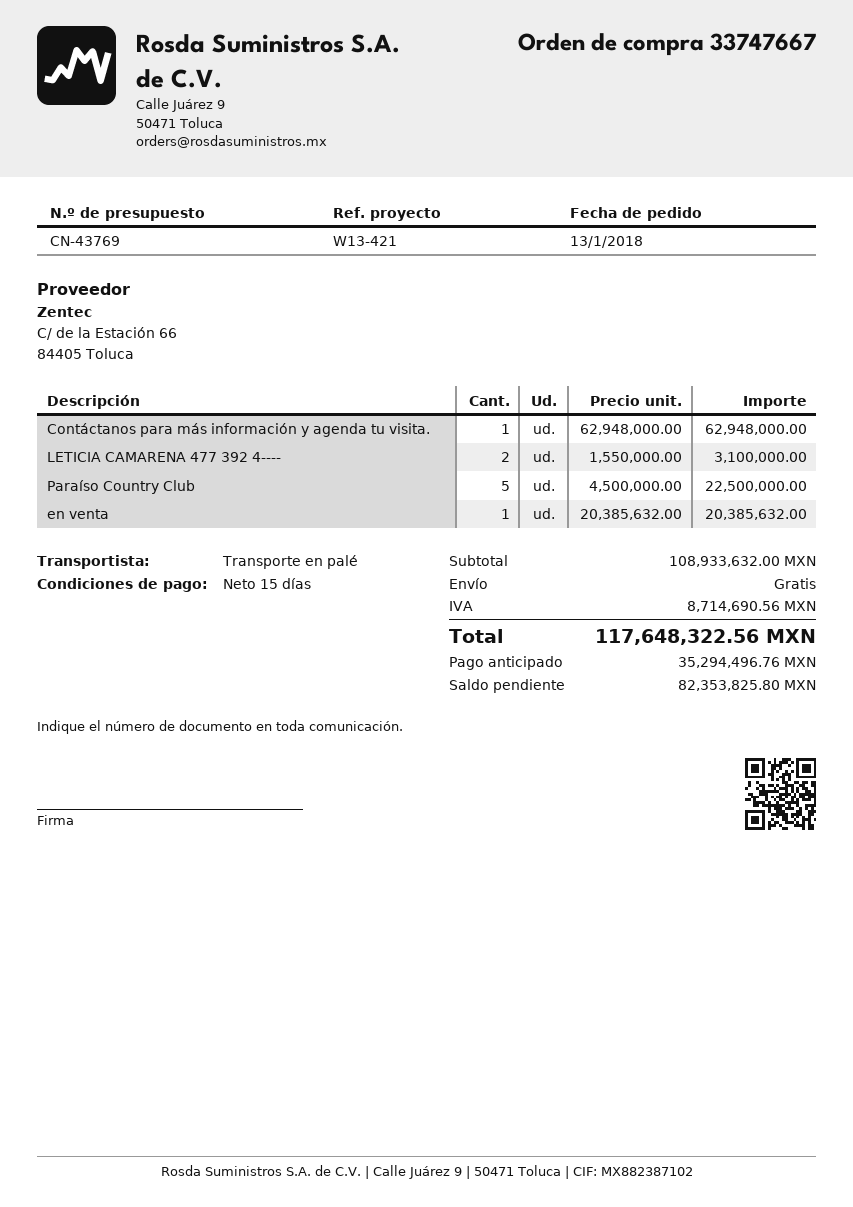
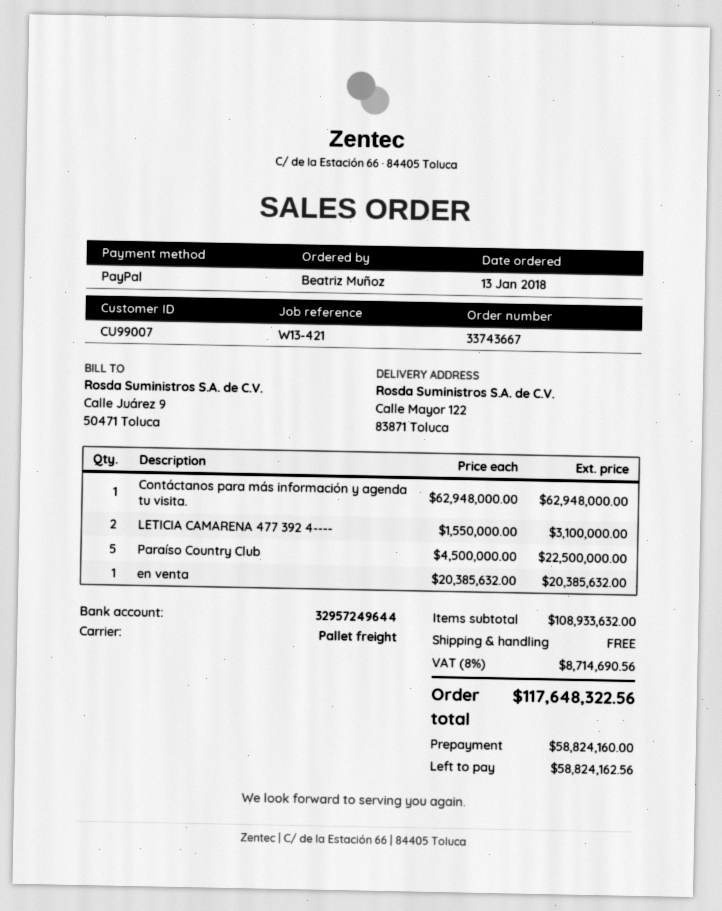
order number: 33747667 -> 33743667
deposit: 35294496.76 -> 58824160.00
balance: 82353825.80 -> 58824162.56

